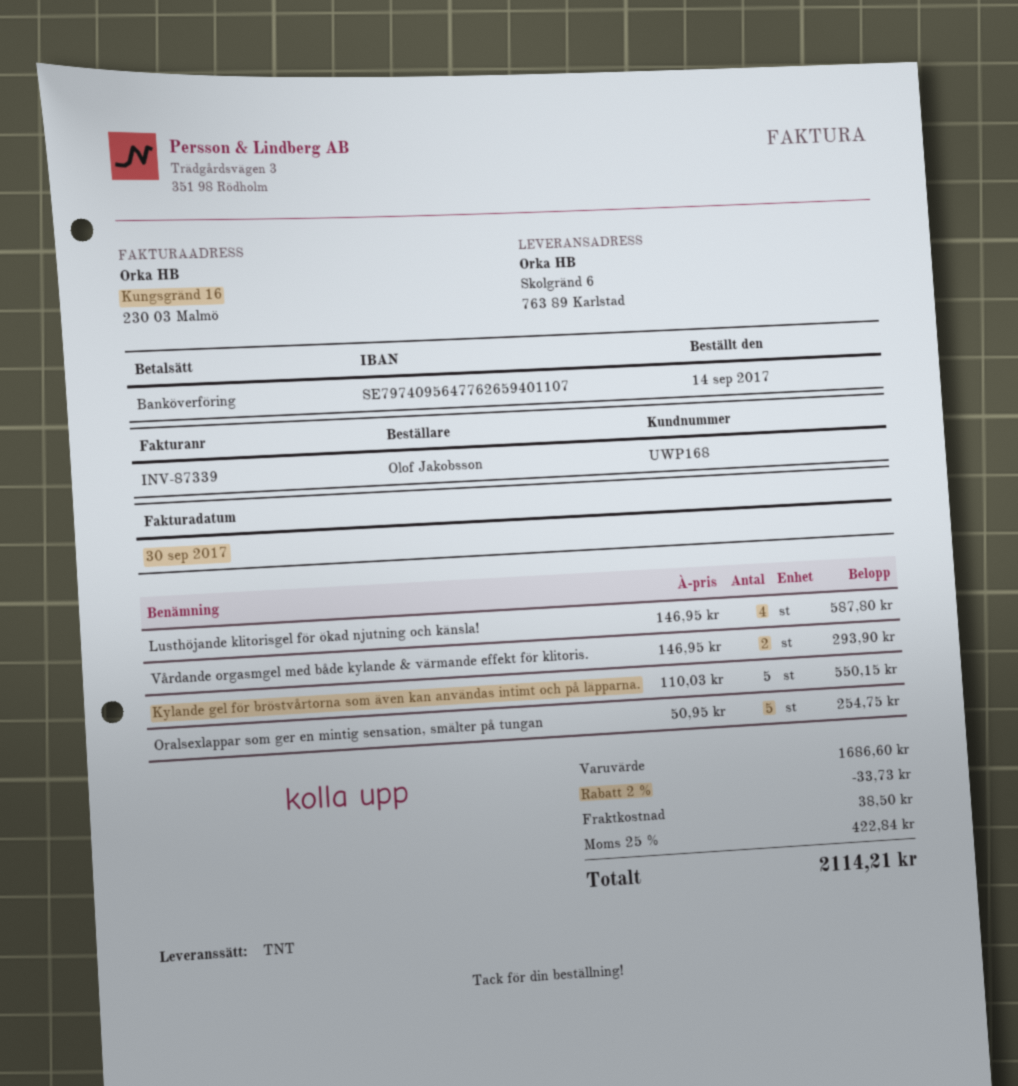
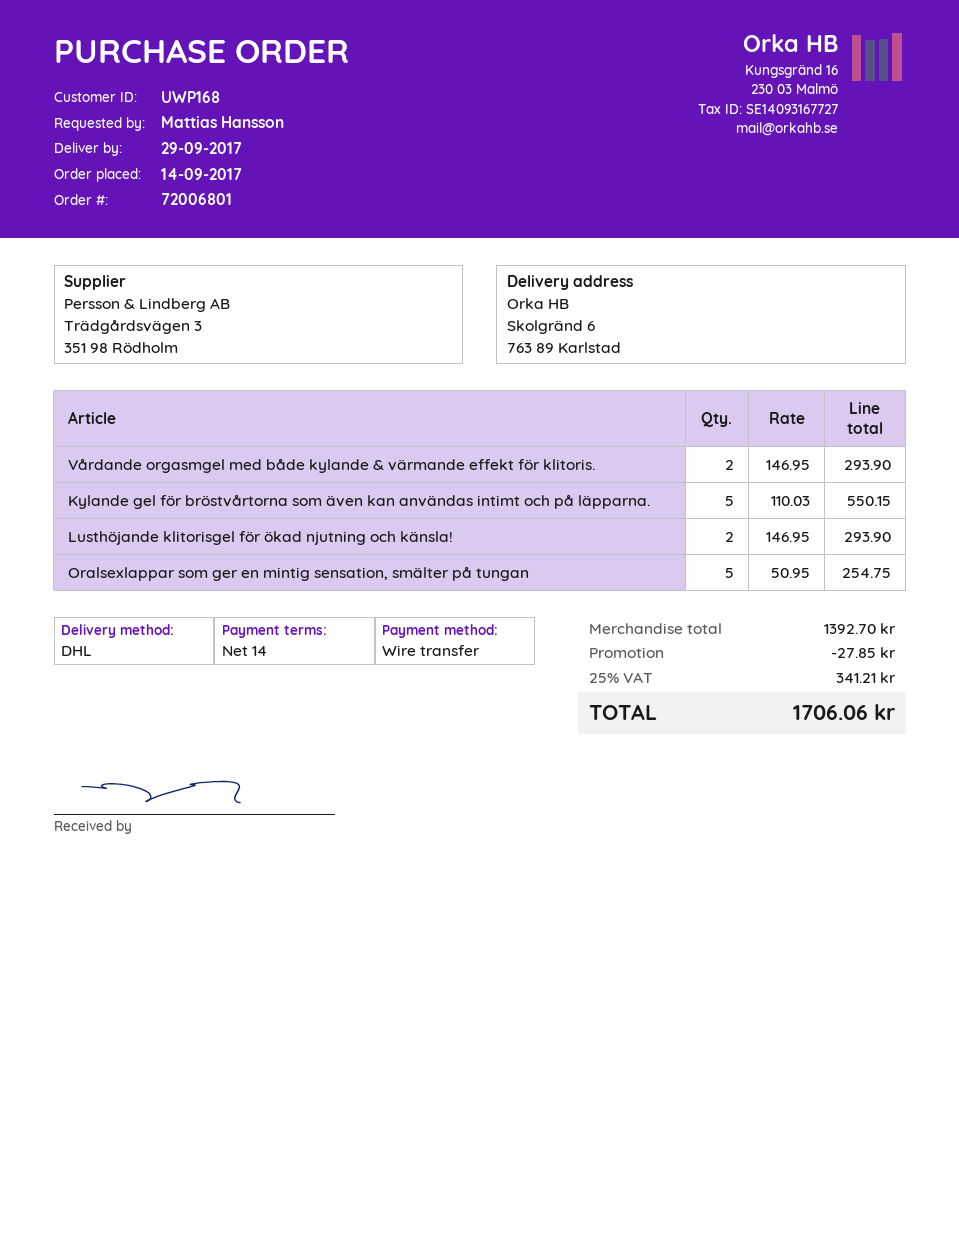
ordered by: Olof Jakobsson -> Mattias Hansson
shipping method: TNT -> DHL
Lusthöjande klitorisgel för ökad njutning och känsla!: 4 x 146.95 = 587.80 -> 2 x 146.95 = 293.90
subtotal: 1686.60 -> 1392.70
discount: 33.73 -> 27.85
shipping: 38.50 -> none
tax: 25% = 422.84 -> 25% = 341.21
total: 2114.21 -> 1706.06

